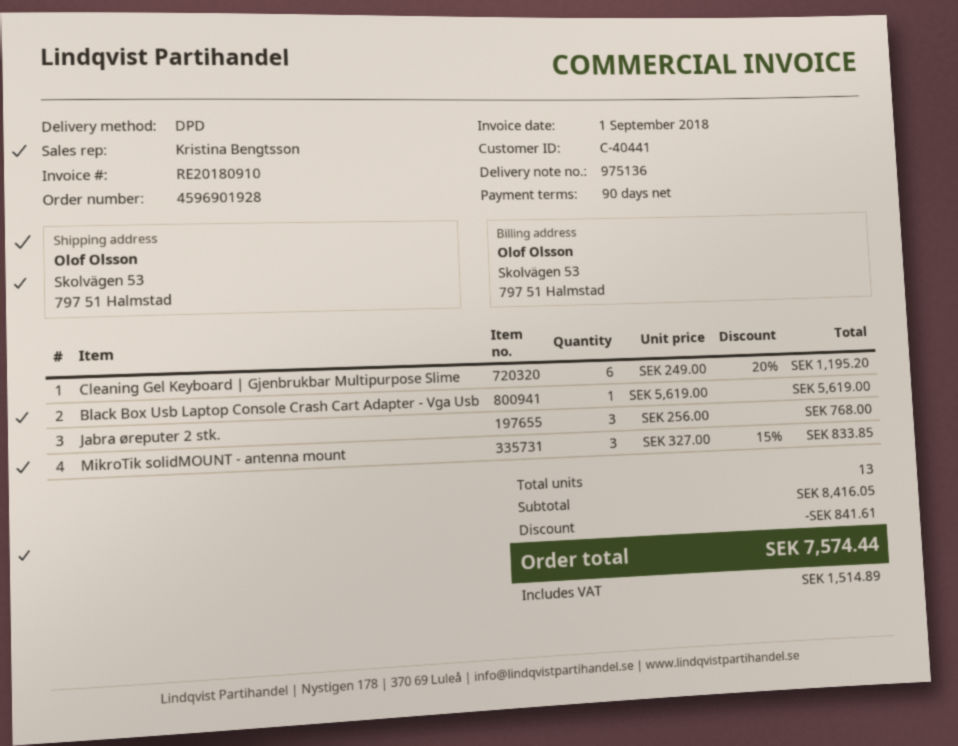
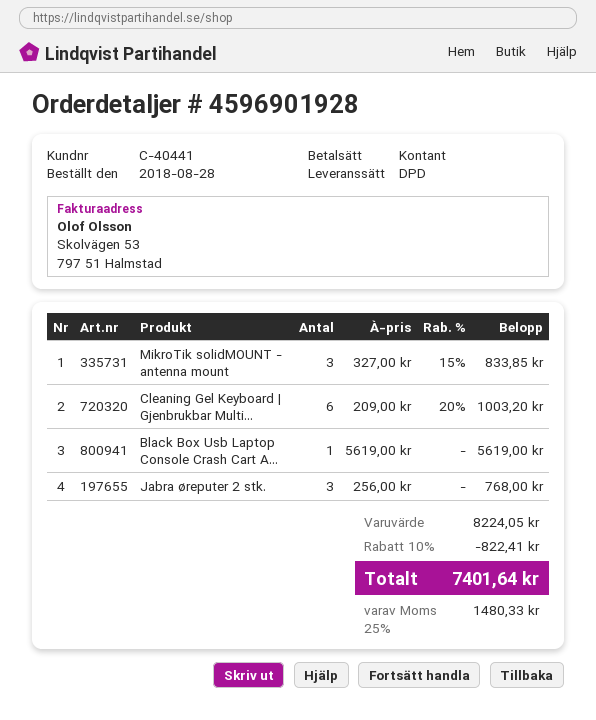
Cleaning Gel Keyboard | Gjenbrukbar Multipurpose Slime: 6 x 249.00 - 20% = 1195.20 -> 6 x 209.00 - 20% = 1003.20
subtotal: 8416.05 -> 8224.05
discount: 841.61 -> 822.41
tax: 1514.89 -> 1480.33
total: 7574.44 -> 7401.64

